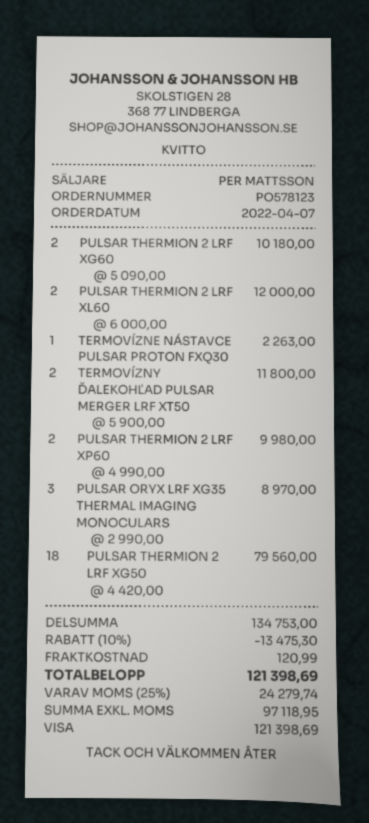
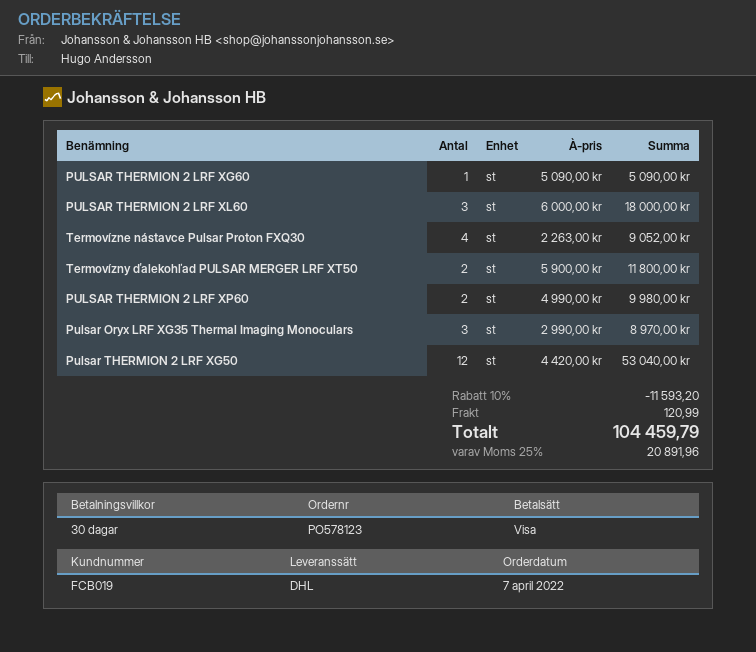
PULSAR THERMION 2 LRF XG60: 2 x 5090.00 = 10180.00 -> 1 x 5090.00 = 5090.00
PULSAR THERMION 2 LRF XL60: 2 x 6000.00 = 12000.00 -> 3 x 6000.00 = 18000.00
TERMOVÍZNE NÁSTAVCE PULSAR PROTON FXQ30: 1 x 2263.00 = 2263.00 -> 4 x 2263.00 = 9052.00
PULSAR THERMION 2 LRF XG50: 18 x 4420.00 = 79560.00 -> 12 x 4420.00 = 53040.00
discount: 10% = 13475.30 -> 10% = 11593.20
tax: 25% = 24279.74 -> 25% = 20891.96
total: 121398.69 -> 104459.79

